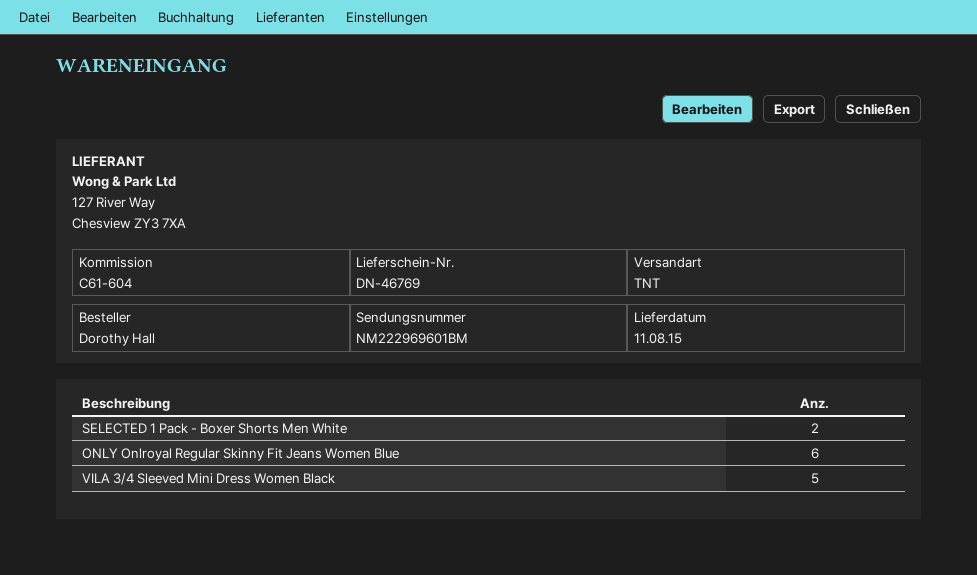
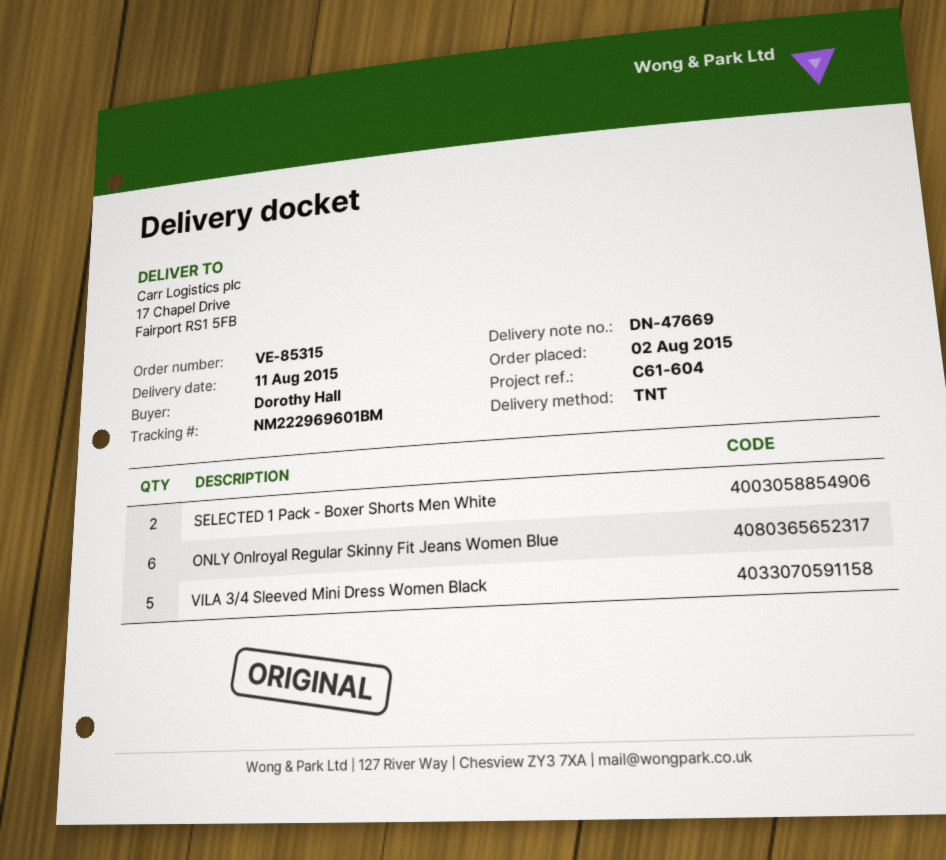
delivery note number: DN-46769 -> DN-47669

